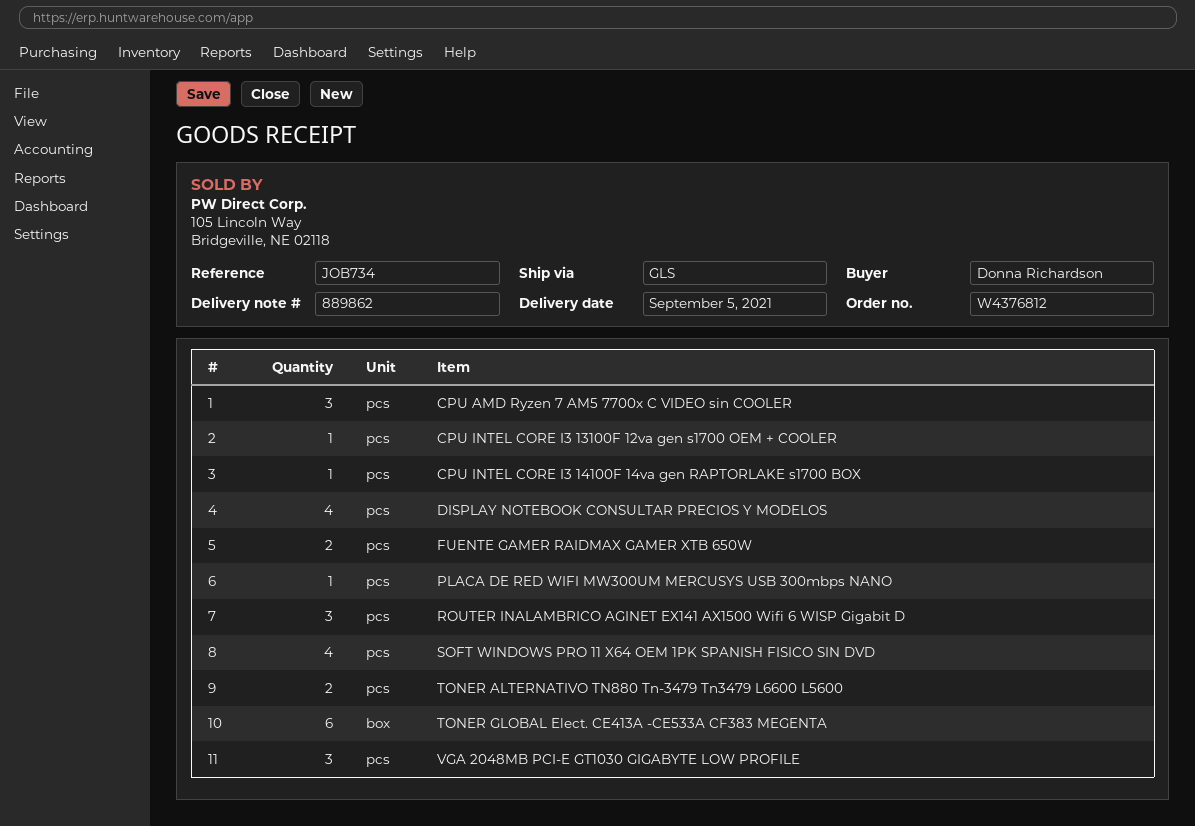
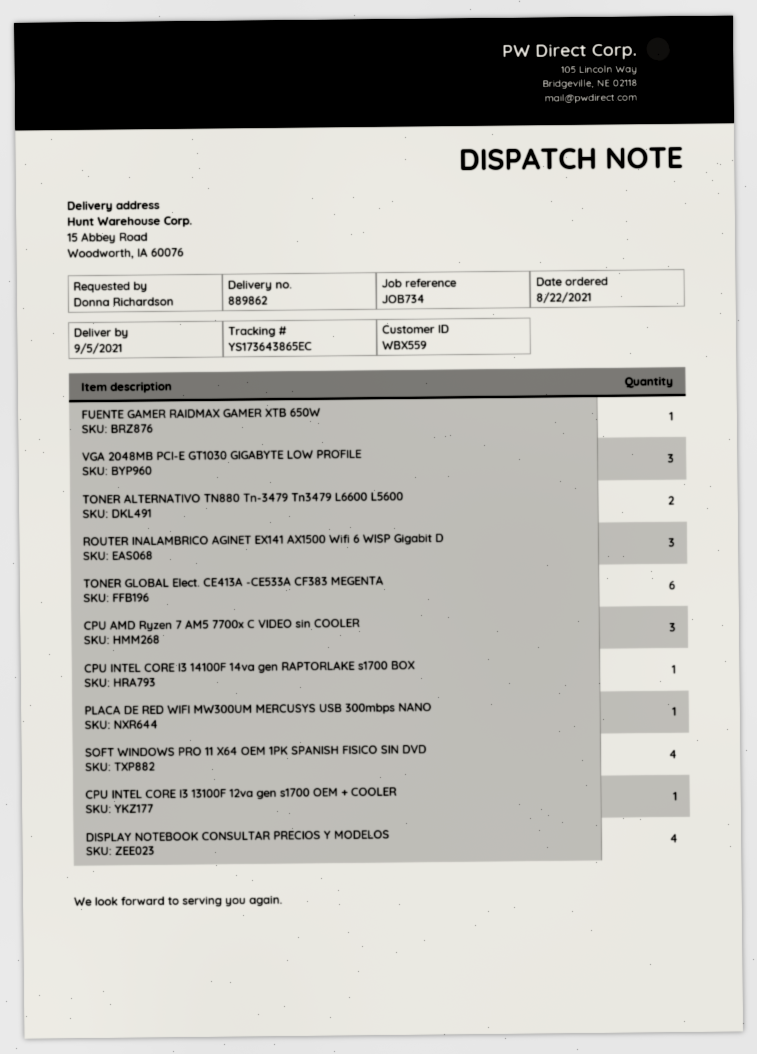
FUENTE GAMER RAIDMAX GAMER XTB 650W: 2 -> 1

